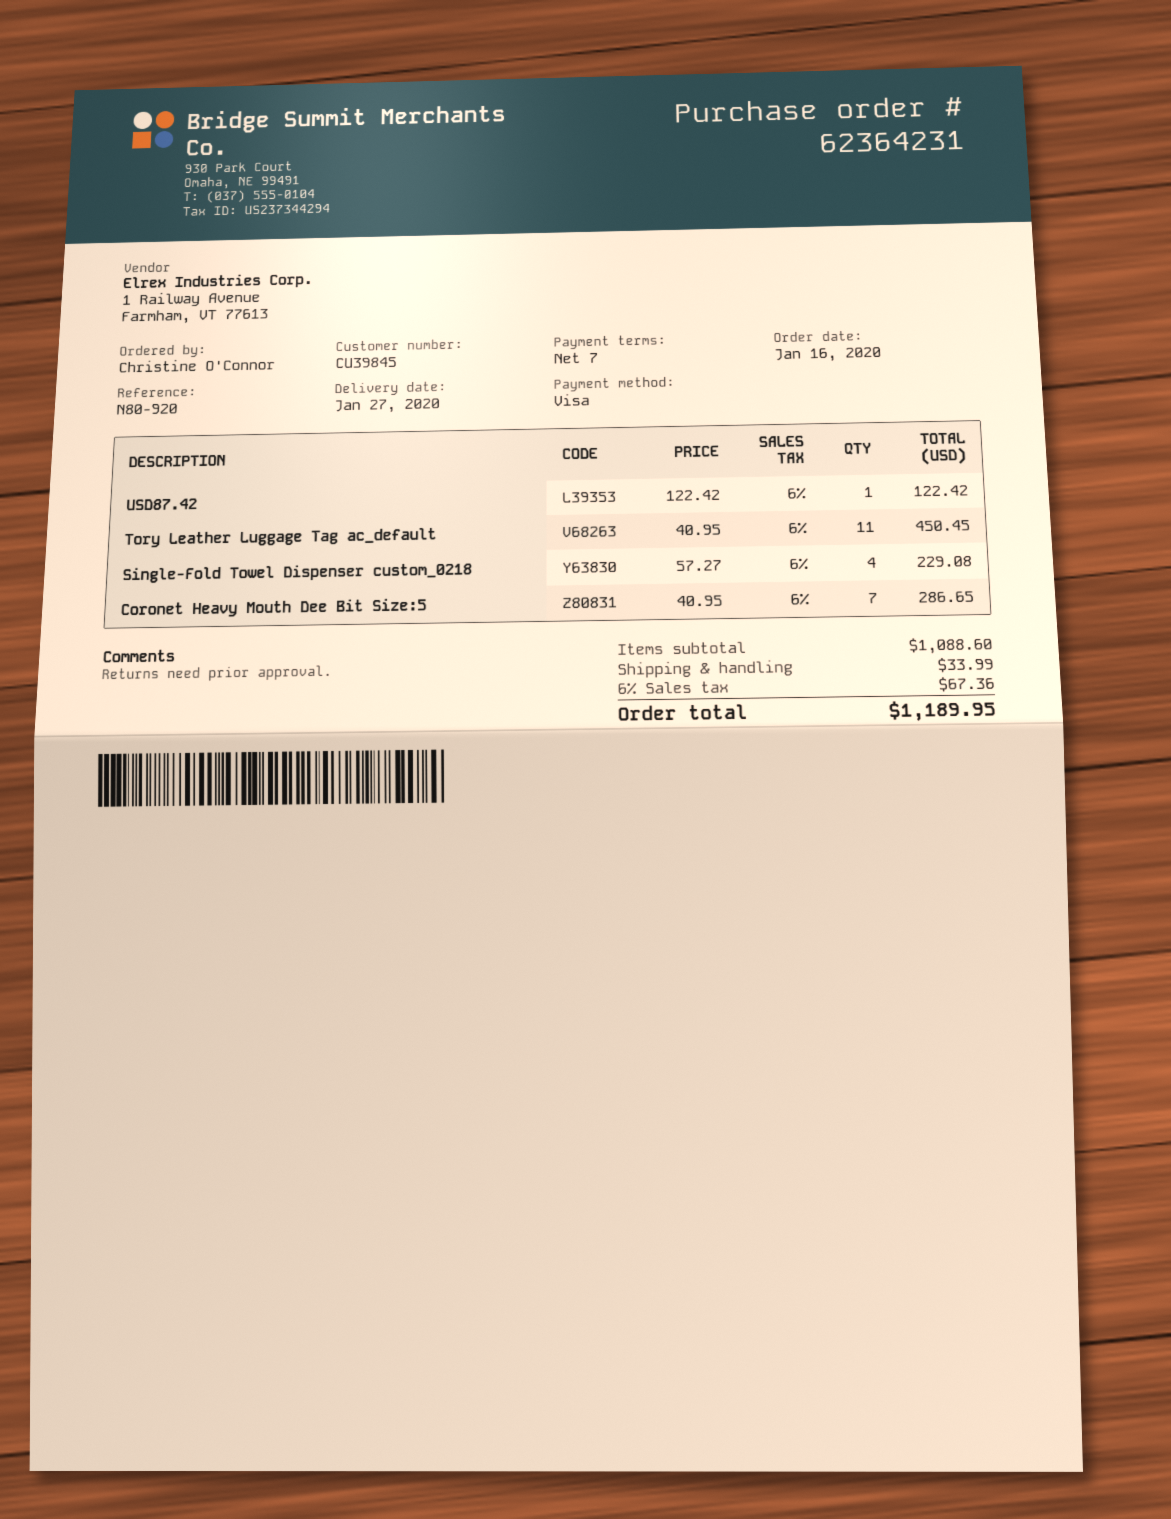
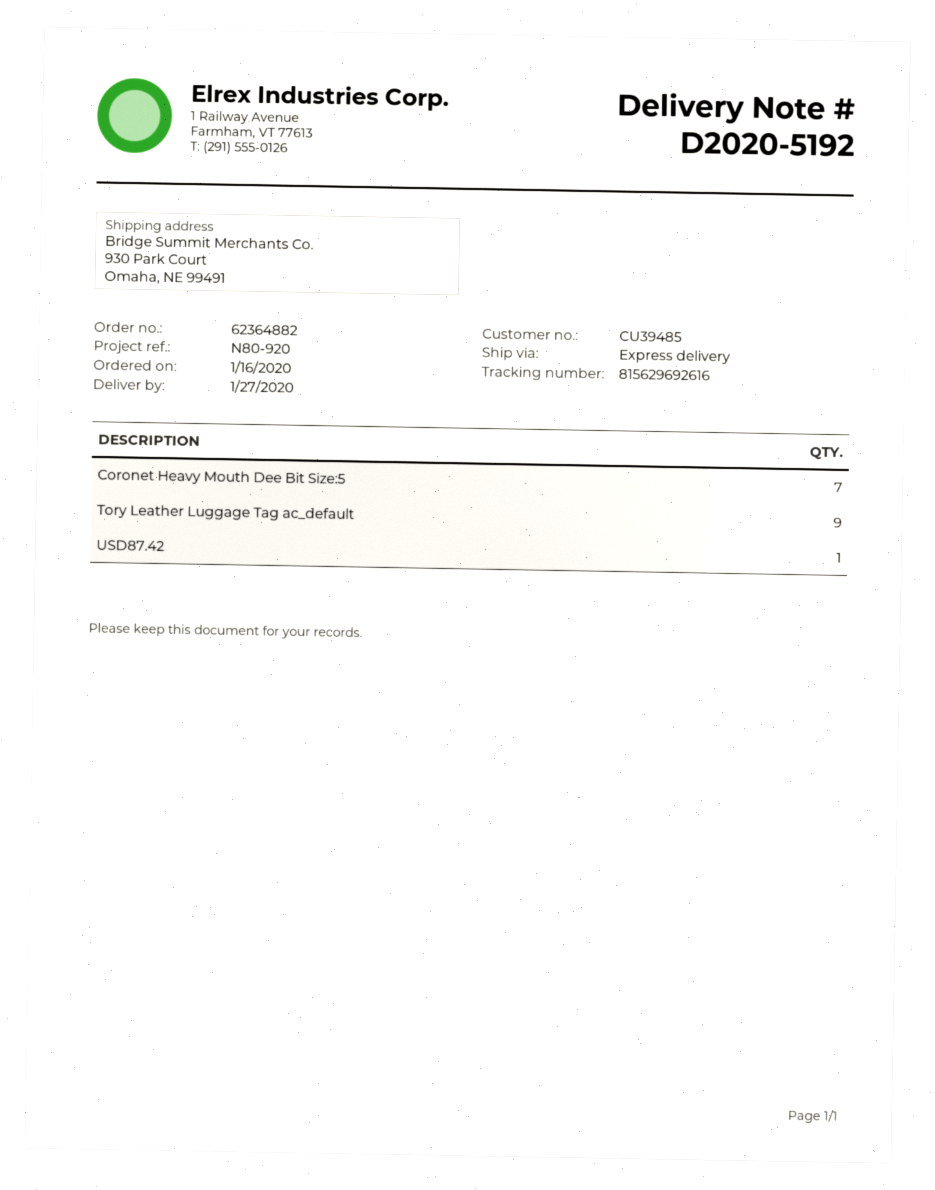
order number: 62364231 -> 62364882
customer number: CU39845 -> CU39485
Tory Leather Luggage Tag ac_default: 11 -> 9
Single-Fold Towel Dispenser custom_0218: 4 -> none

